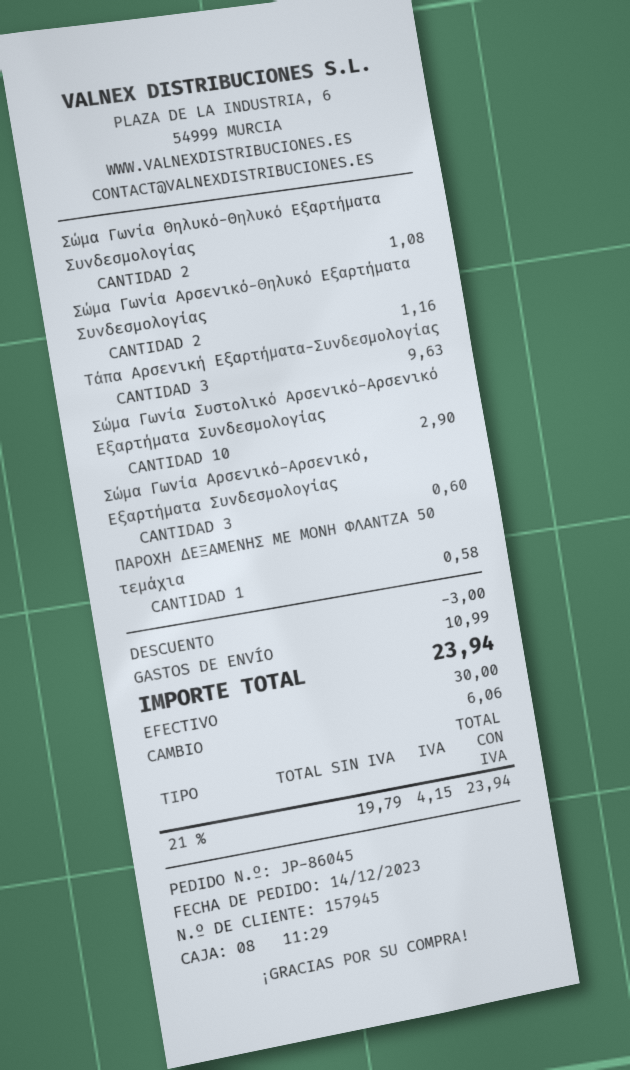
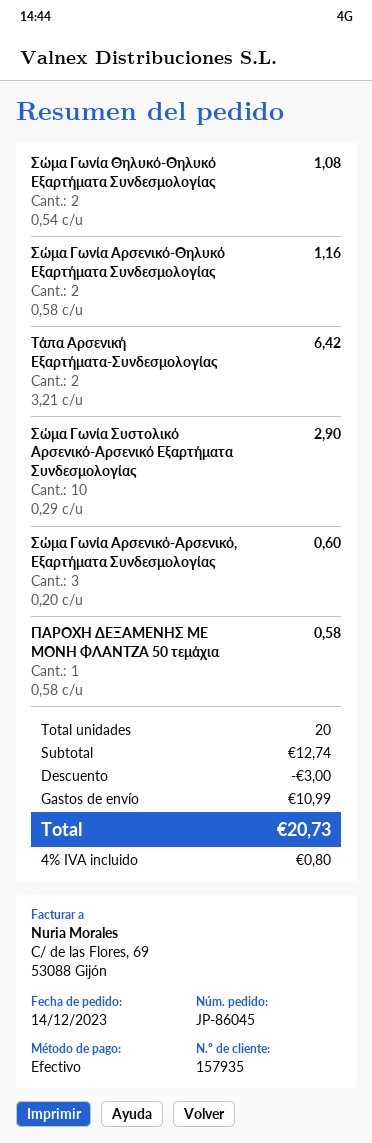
customer number: 157945 -> 157935
Τάπα Αρσενική Εξαρτήματα-Συνδεσμολογίας: 3 for 9.63 -> 2 for 6.42
tax: 21% = 4.15 -> 4% = 0.80
total: 23.94 -> 20.73

